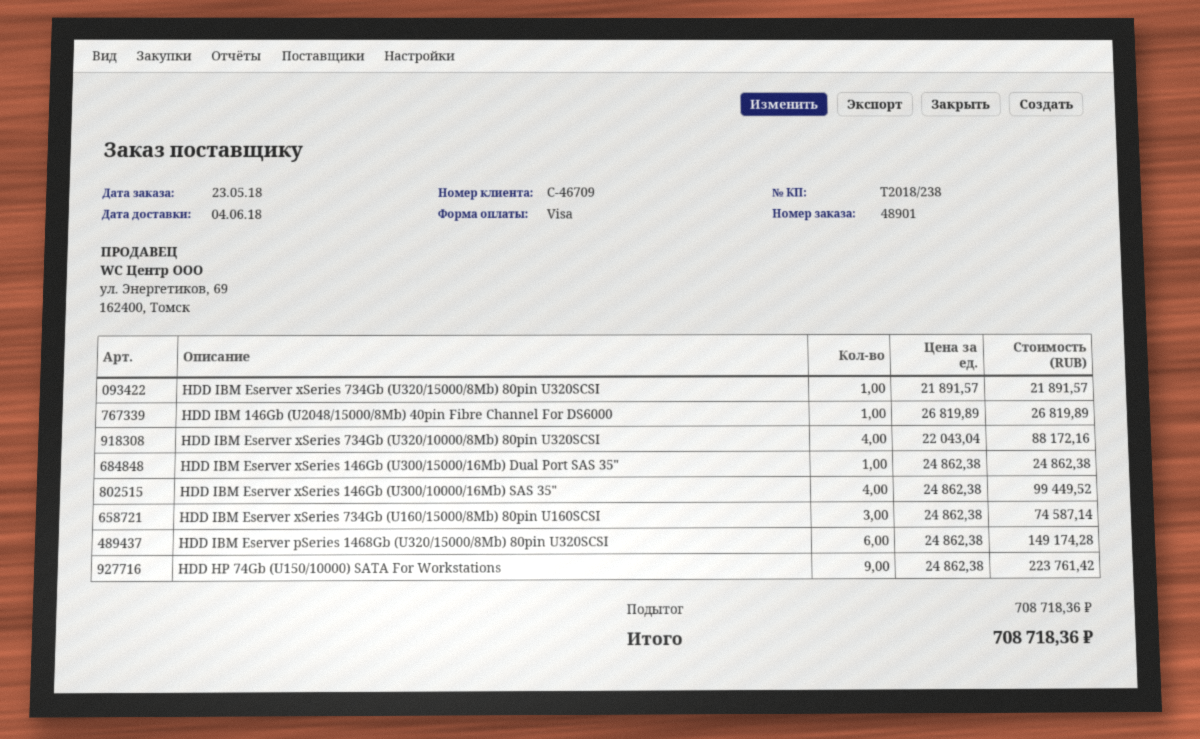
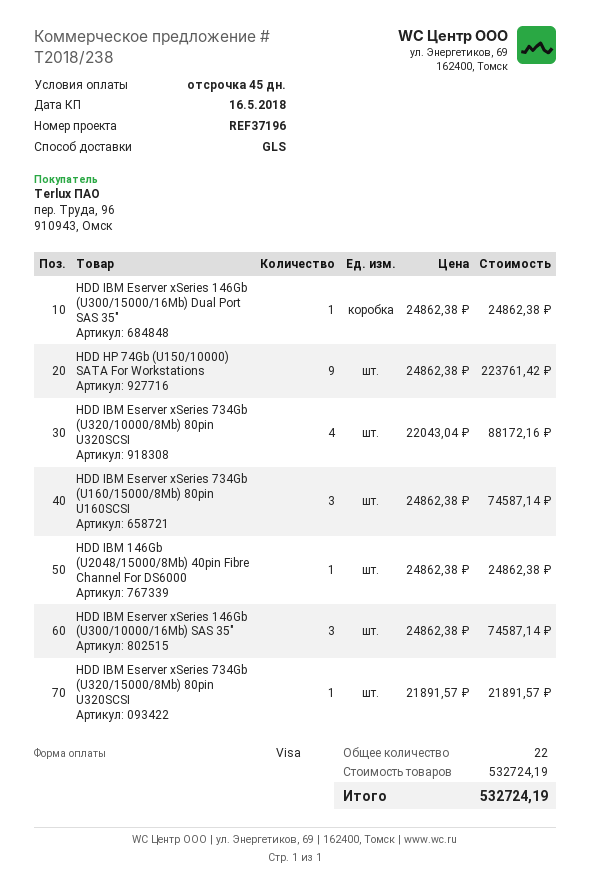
HDD IBM 146Gb (U2048/15000/8Mb) 40pin Fibre Channel For DS6000: 1 x 26819.89 = 26819.89 -> 1 x 24862.38 = 24862.38
HDD IBM Eserver xSeries 146Gb (U300/10000/16Mb) SAS 35": 4 x 24862.38 = 99449.52 -> 3 x 24862.38 = 74587.14
HDD IBM Eserver pSeries 1468Gb (U320/15000/8Mb) 80pin U320SCSI: 6 x 24862.38 = 149174.28 -> none
subtotal: 708718.36 -> 532724.19
total: 708718.36 -> 532724.19

